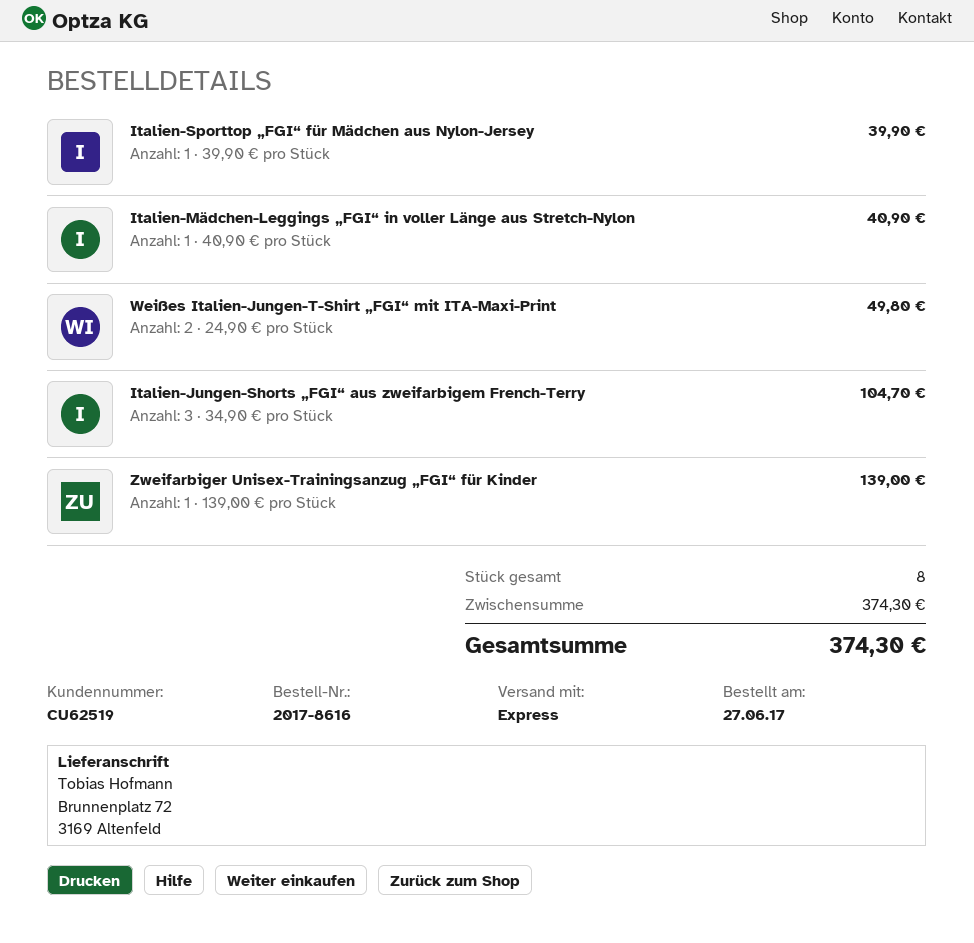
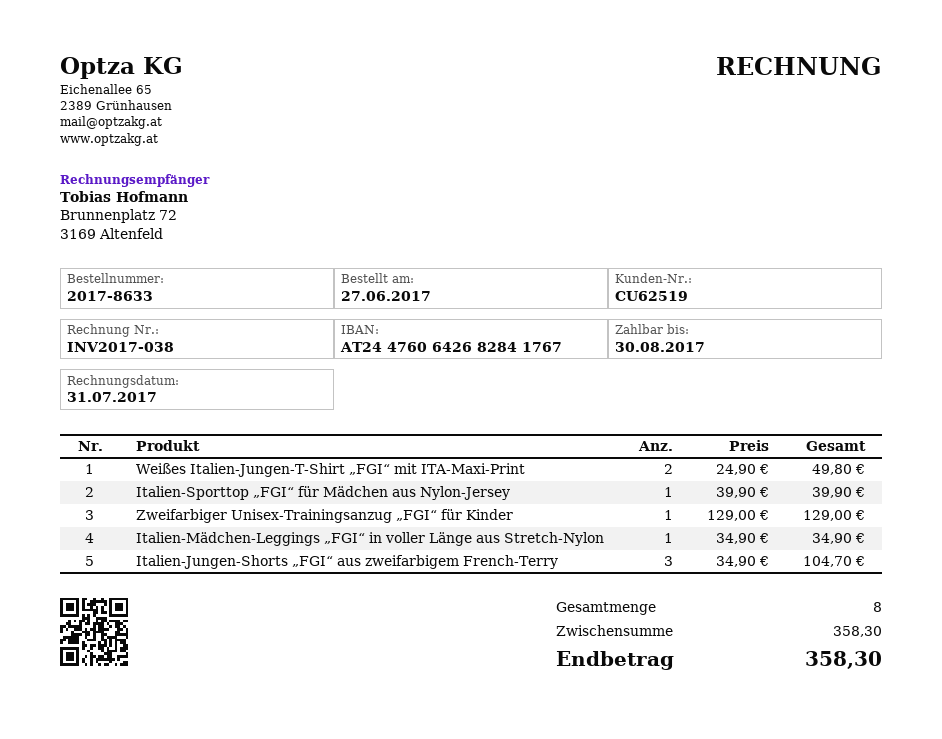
order number: 2017-8616 -> 2017-8633
Italien-Mädchen-Leggings „FGI“ in voller Länge aus Stretch-Nylon: 1 x 40.90 = 40.90 -> 1 x 34.90 = 34.90
Zweifarbiger Unisex-Trainingsanzug „FGI“ für Kinder: 1 x 139.00 = 139.00 -> 1 x 129.00 = 129.00
subtotal: 374.30 -> 358.30
total: 374.30 -> 358.30

